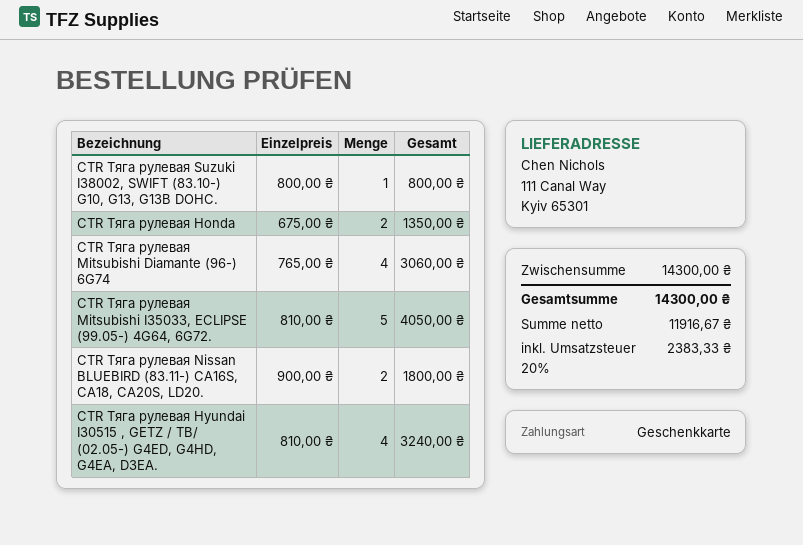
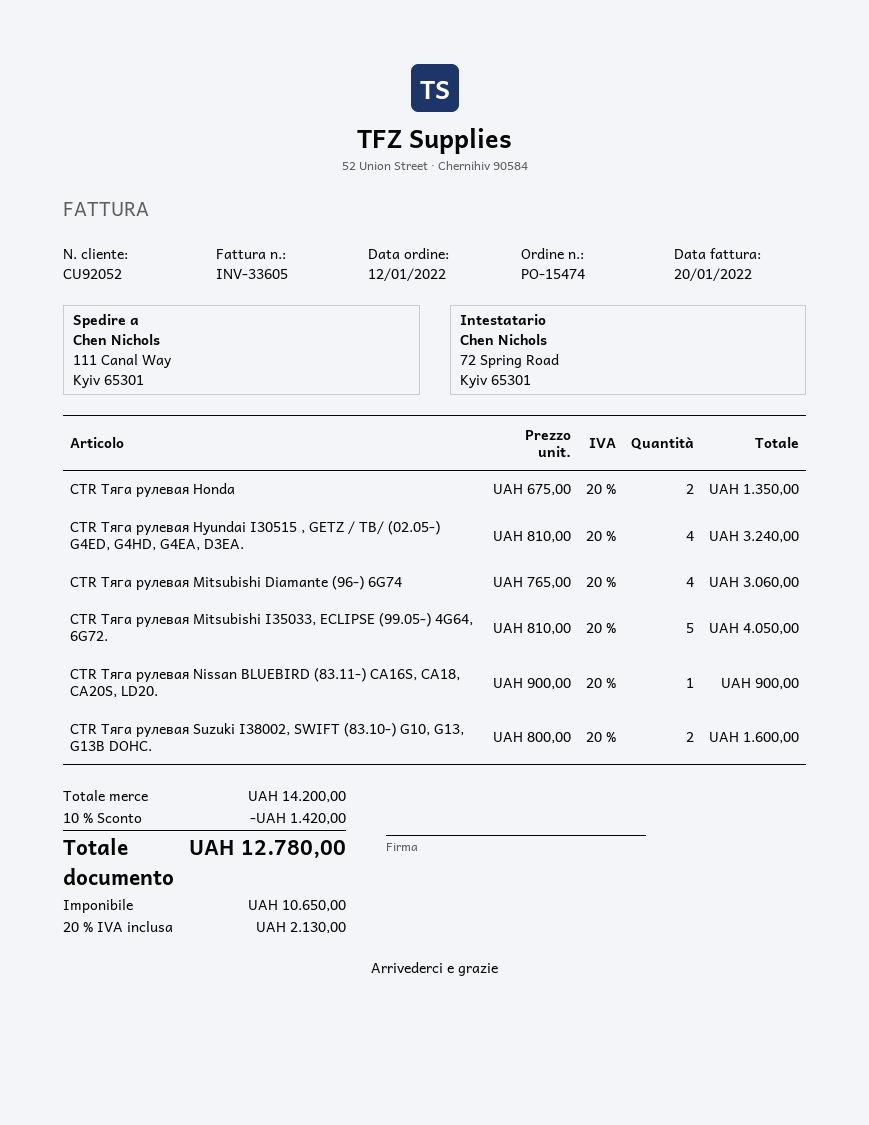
CTR Тяга рулевая Suzuki I38002, SWIFT (83.10-) G10, G13, G13B DOHC.: 1 x 800.00 = 800.00 -> 2 x 800.00 = 1600.00
CTR Тяга рулевая Nissan BLUEBIRD (83.11-) CA16S, CA18, CA20S, LD20.: 2 x 900.00 = 1800.00 -> 1 x 900.00 = 900.00
subtotal: 14300.00 -> 14200.00
discount: none -> 10% = 1420.00
net: 11916.67 -> 10650.00
tax: 20% = 2383.33 -> 20% = 2130.00
total: 14300.00 -> 12780.00

